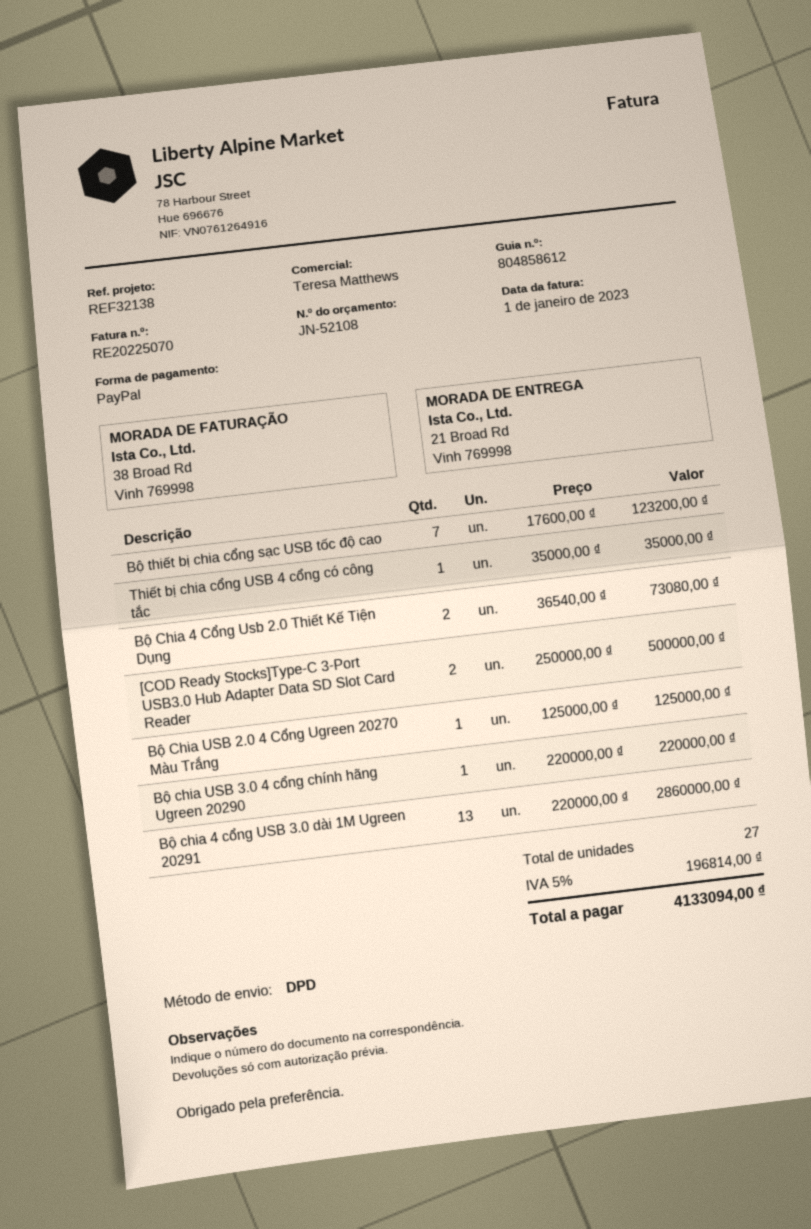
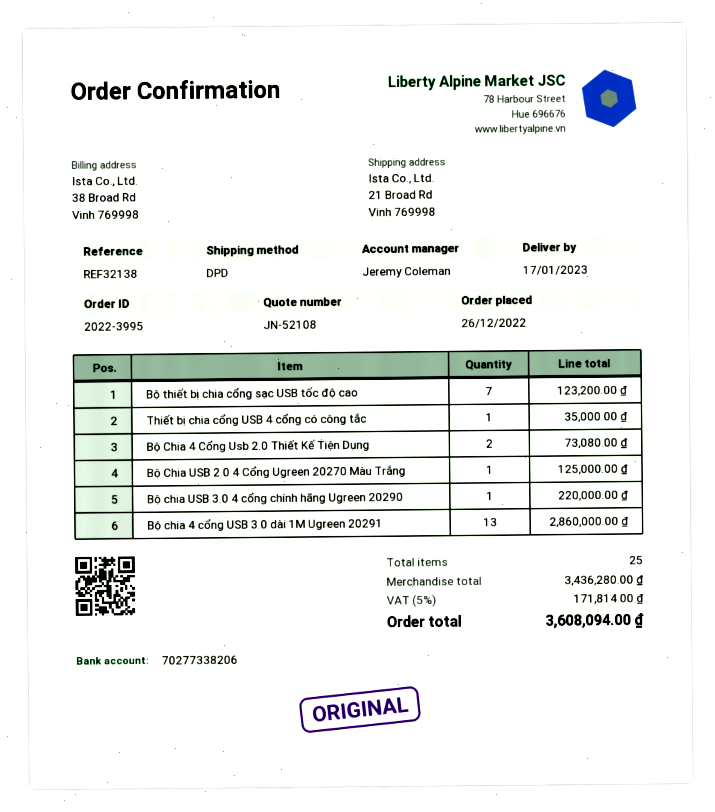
sales rep: Teresa Matthews -> Jeremy Coleman
[COD Ready Stocks]Type-C 3-Port USB3.0 Hub Adapter Data SD Slot Card Reader: 2 for 500000.00 -> none
total quantity: 27 -> 25
tax: 5% = 196814.00 -> 5% = 171814.00
total: 4133094.00 -> 3608094.00

